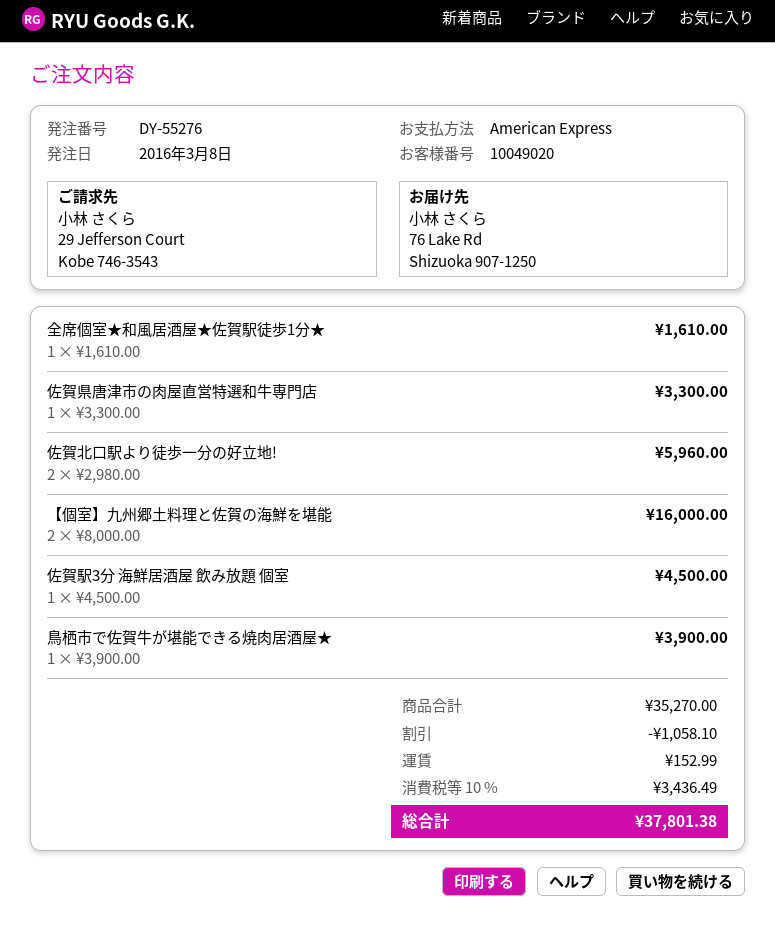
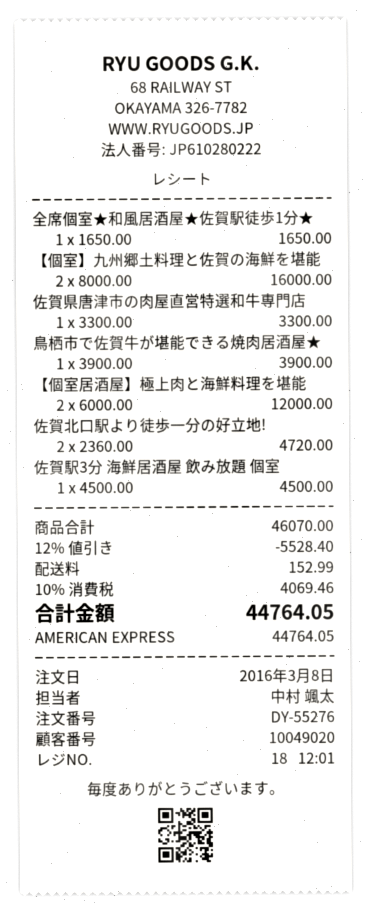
全席個室★和風居酒屋★佐賀駅徒歩1分★: 1 x 1610.00 = 1610.00 -> 1 x 1650.00 = 1650.00
佐賀北口駅より徒歩一分の好立地!: 2 x 2980.00 = 5960.00 -> 2 x 2360.00 = 4720.00
【個室居酒屋】極上肉と海鮮料理を堪能: none -> 2 x 6000.00 = 12000.00
subtotal: 35270.00 -> 46070.00
discount: 1058.10 -> 5528.40
tax: 10% = 3436.49 -> 10% = 4069.46
total: 37801.38 -> 44764.05

